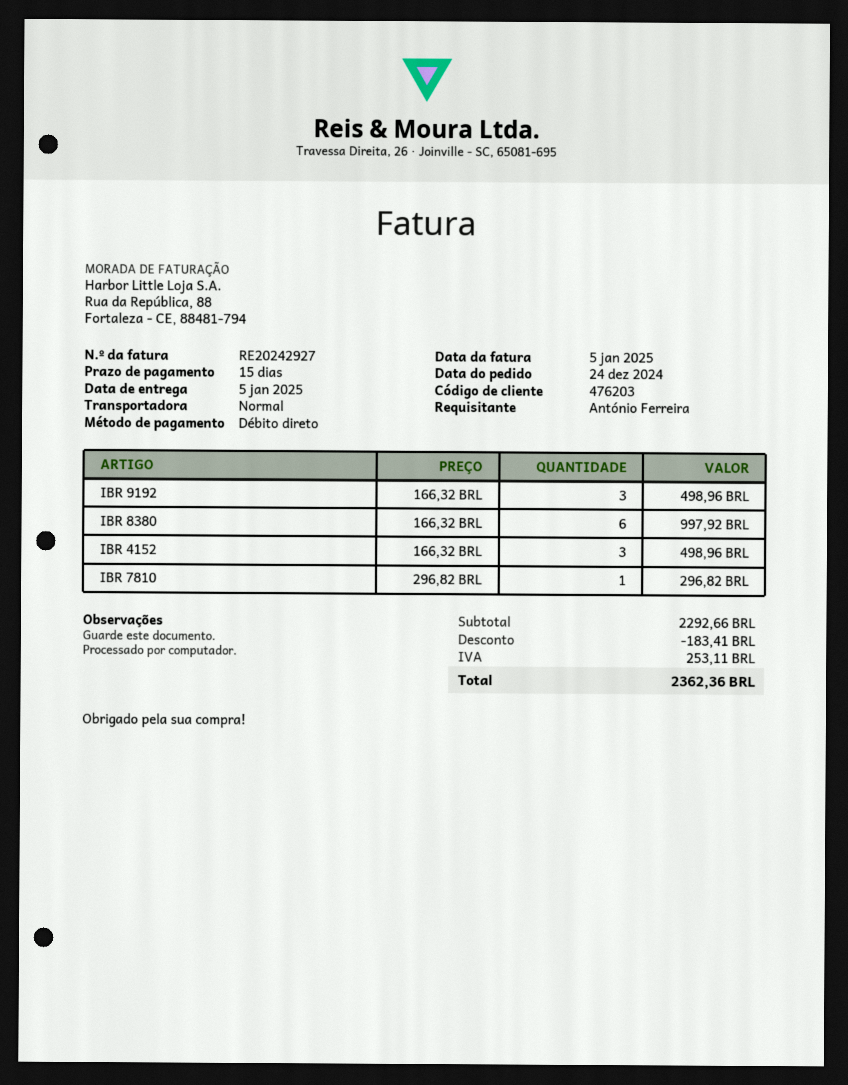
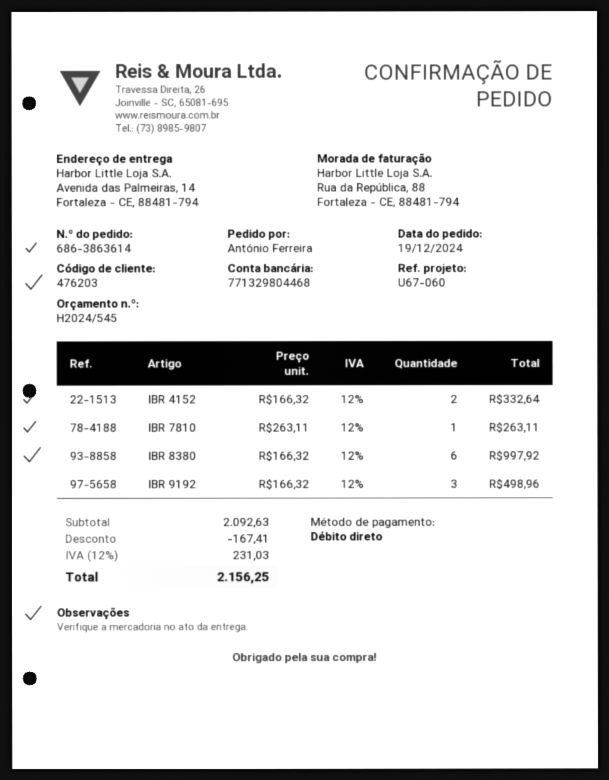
order date: 2024-12-24 -> 2024-12-19
IBR 4152: 3 x 166.32 = 498.96 -> 2 x 166.32 = 332.64
IBR 7810: 1 x 296.82 = 296.82 -> 1 x 263.11 = 263.11
subtotal: 2292.66 -> 2092.63
discount: 183.41 -> 167.41
tax: 253.11 -> 231.03
total: 2362.36 -> 2156.25

